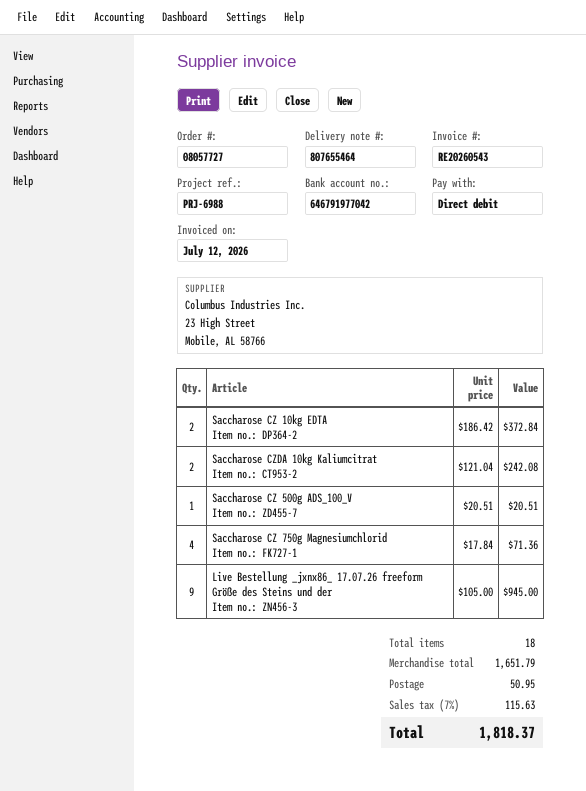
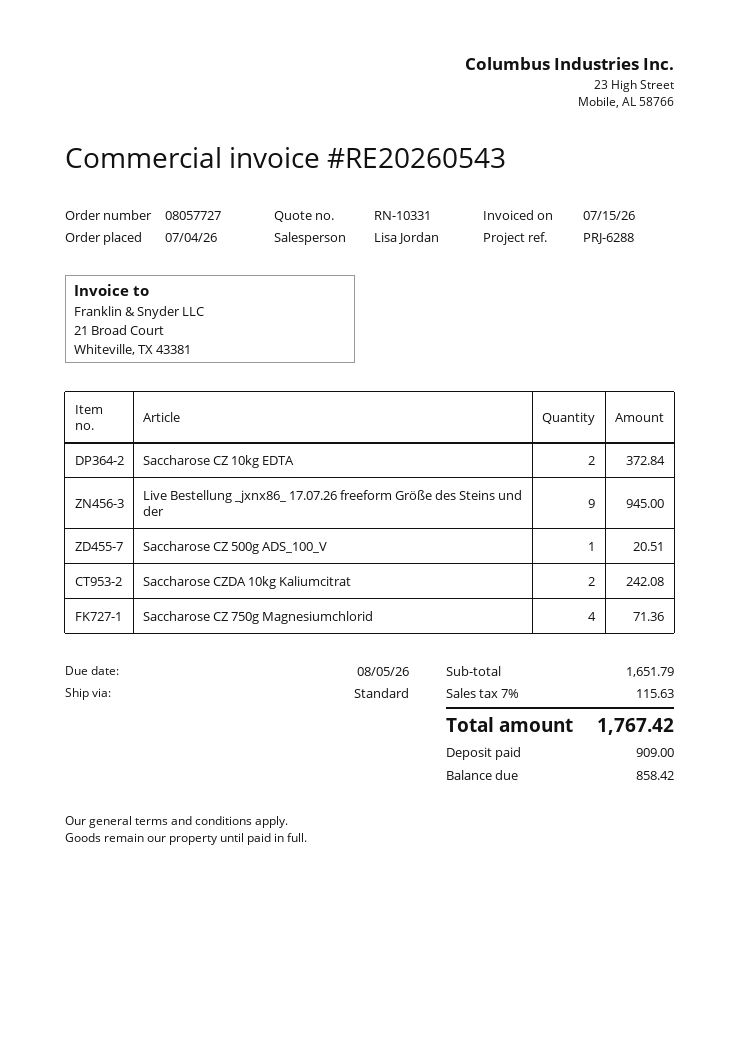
invoice date: 2026-07-12 -> 2026-07-15
reference: PRJ-6988 -> PRJ-6288
shipping: 50.95 -> none
total: 1818.37 -> 1767.42

